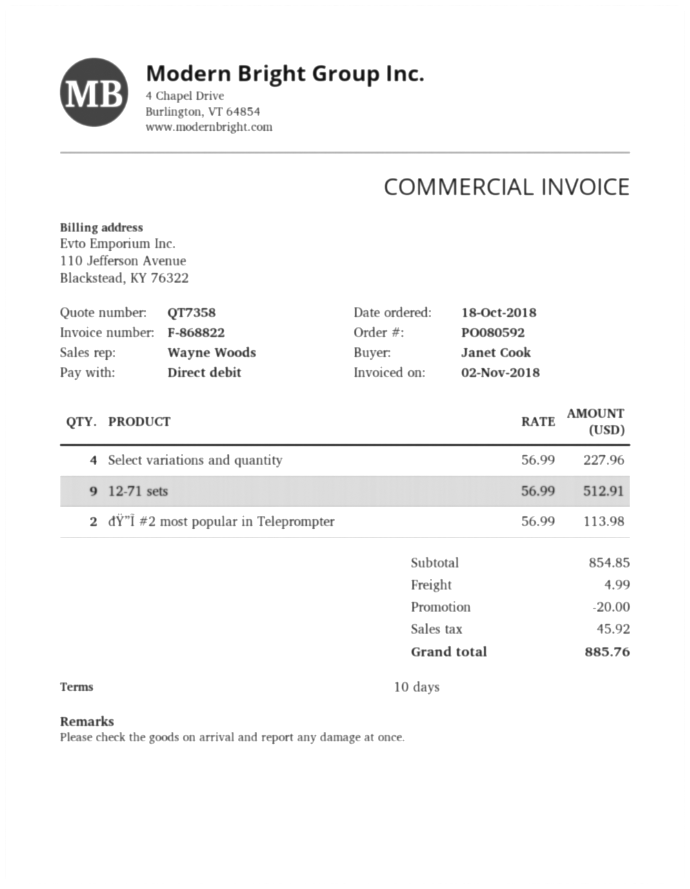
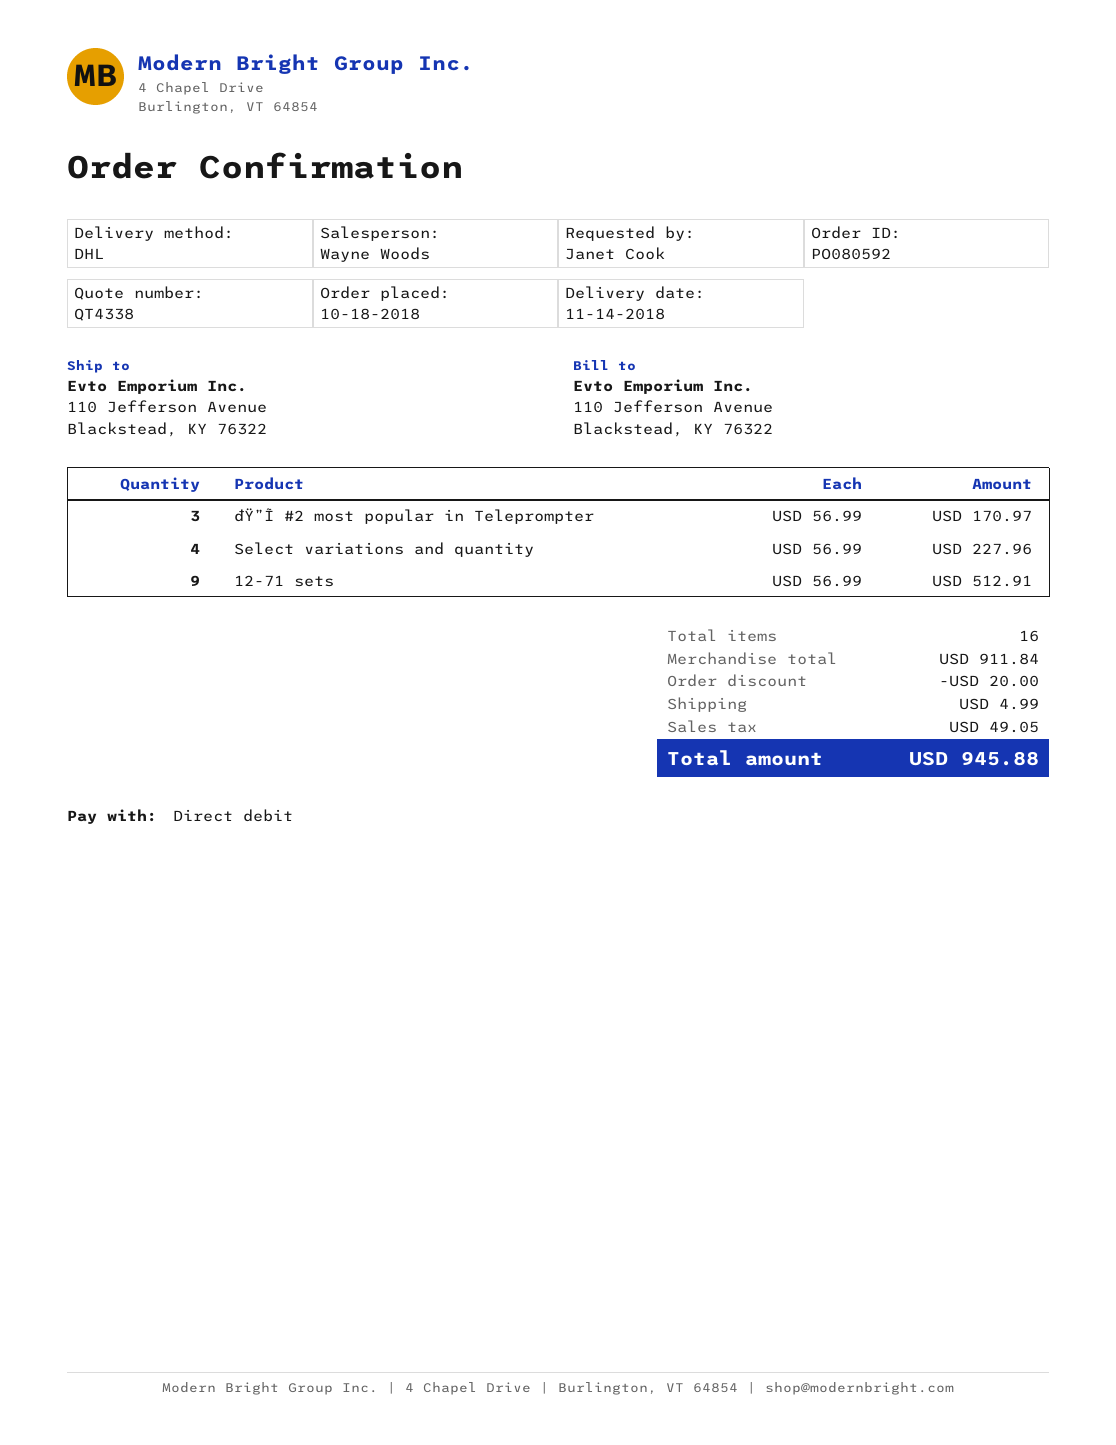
quote number: QT7358 -> QT4338
đŸ”Ĩ #2 most popular in Teleprompter: 2 x 56.99 = 113.98 -> 3 x 56.99 = 170.97
subtotal: 854.85 -> 911.84
tax: 45.92 -> 49.05
total: 885.76 -> 945.88

